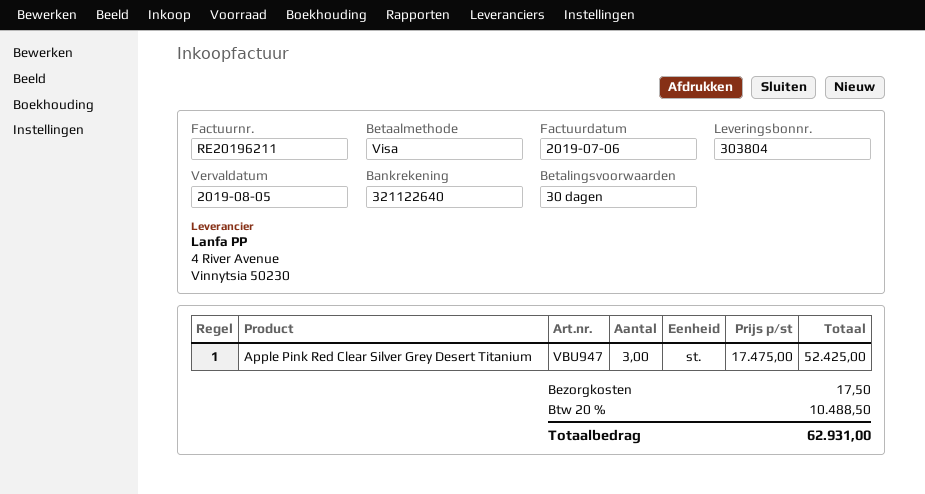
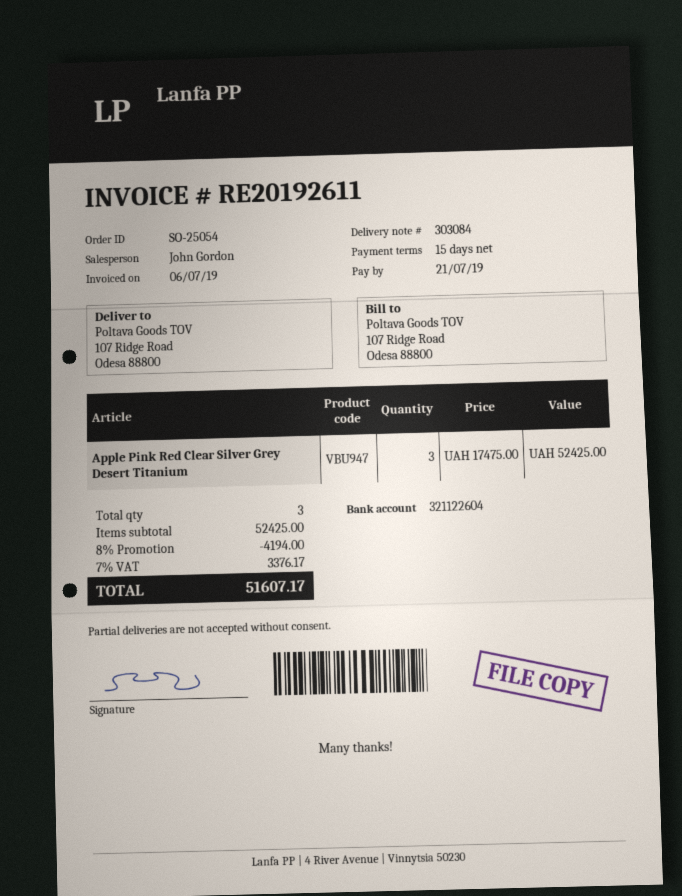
delivery note number: 303804 -> 303084
invoice number: RE20196211 -> RE20192611
payment terms: 30 days -> 15 days
due date: 2019-08-05 -> 2019-07-21
bank account: 321122640 -> 321122604
discount: none -> 8% = 4194.00
shipping: 17.50 -> none
tax: 20% = 10488.50 -> 7% = 3376.17
total: 62931.00 -> 51607.17

